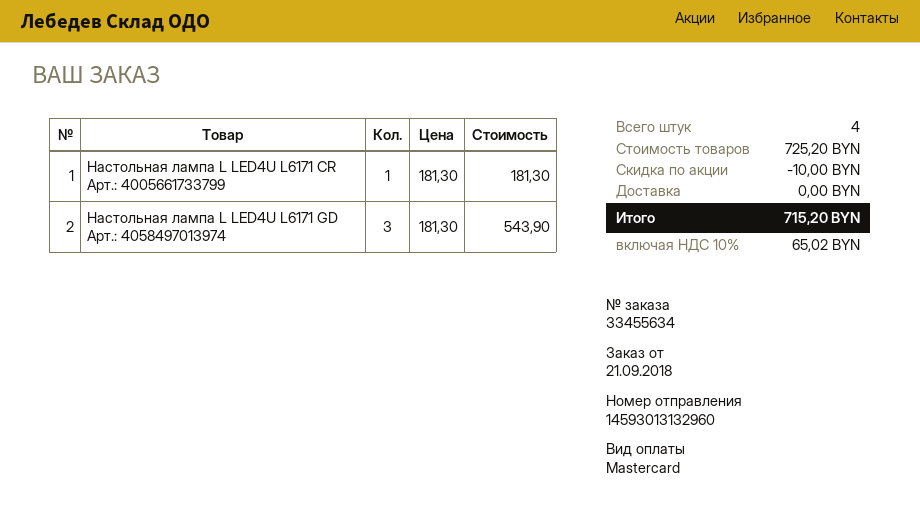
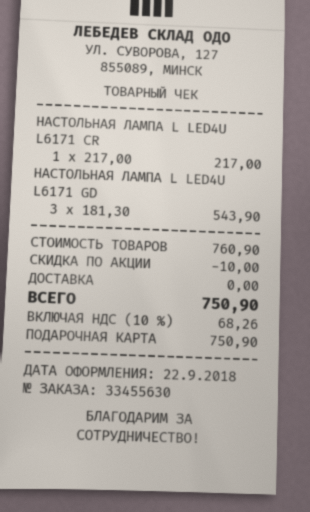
order number: 33455634 -> 33455630
order date: 2018-09-21 -> 2018-09-22
payment method: Mastercard -> gift card
Настольная лампа L LED4U L6171 CR: 1 x 181.30 = 181.30 -> 1 x 217.00 = 217.00
subtotal: 725.20 -> 760.90
tax: 10% = 65.02 -> 10% = 68.26
total: 715.20 -> 750.90

